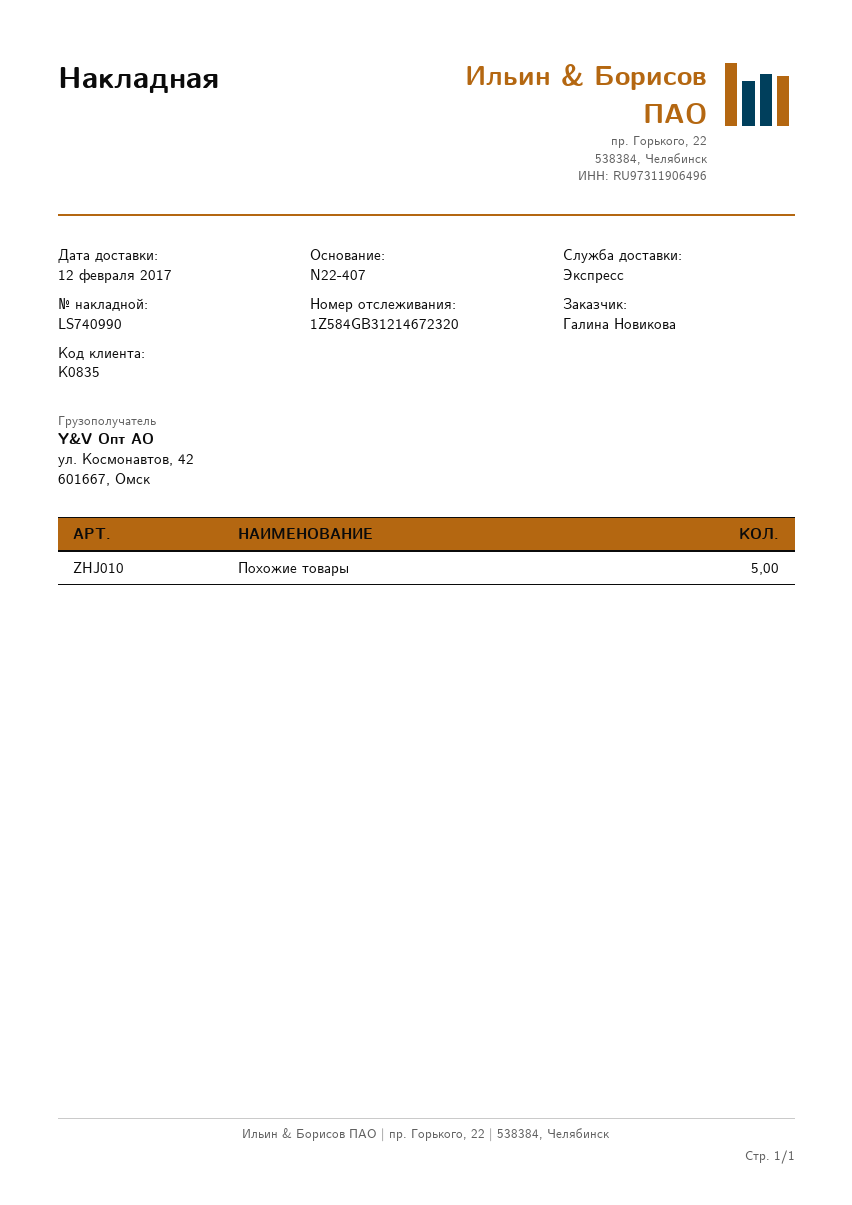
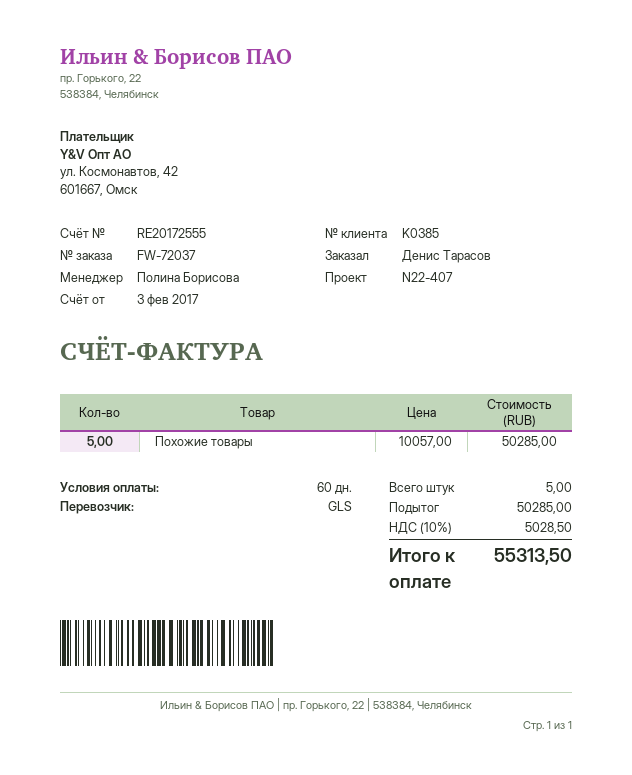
customer number: K0835 -> K0385
ordered by: Галина Новикова -> Денис Тарасов
shipping method: express -> GLS

